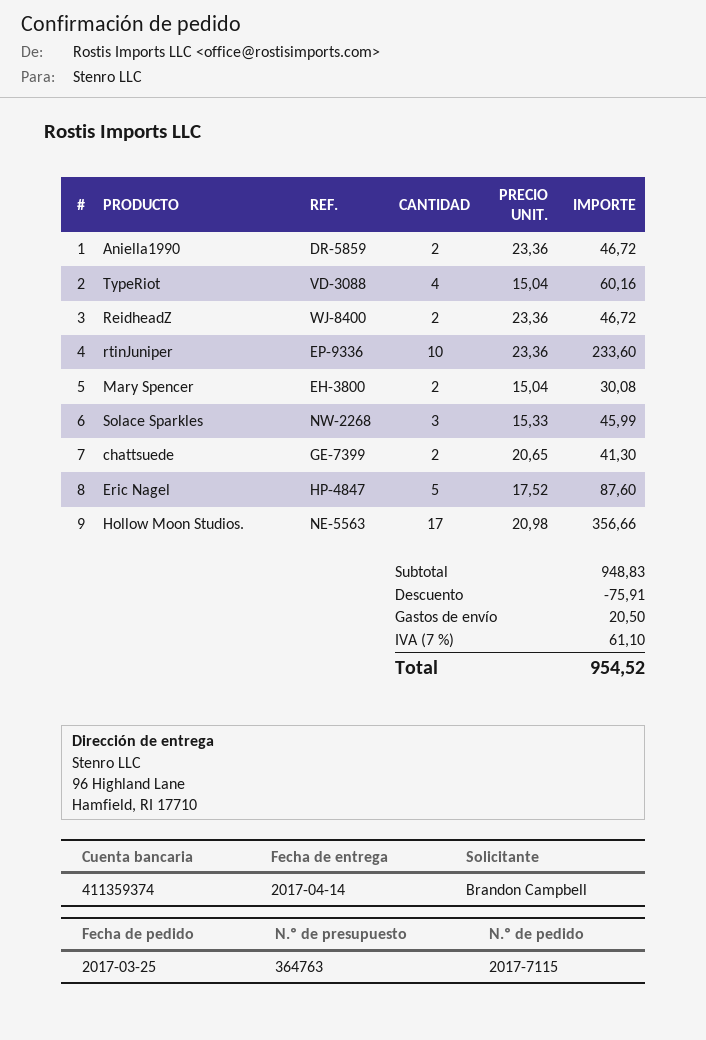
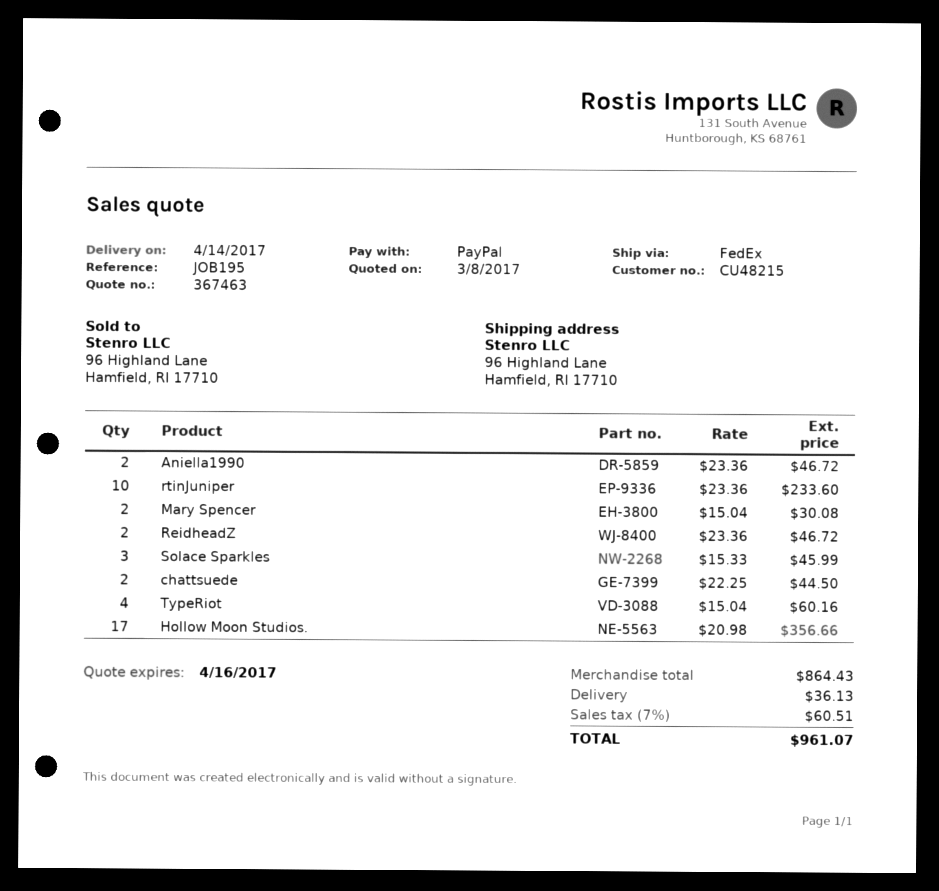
quote number: 364763 -> 367463
chattsuede: 2 x 20.65 = 41.30 -> 2 x 22.25 = 44.50
Eric Nagel: 5 x 17.52 = 87.60 -> none
subtotal: 948.83 -> 864.43
discount: 75.91 -> none
shipping: 20.50 -> 36.13
tax: 7% = 61.10 -> 7% = 60.51
total: 954.52 -> 961.07

